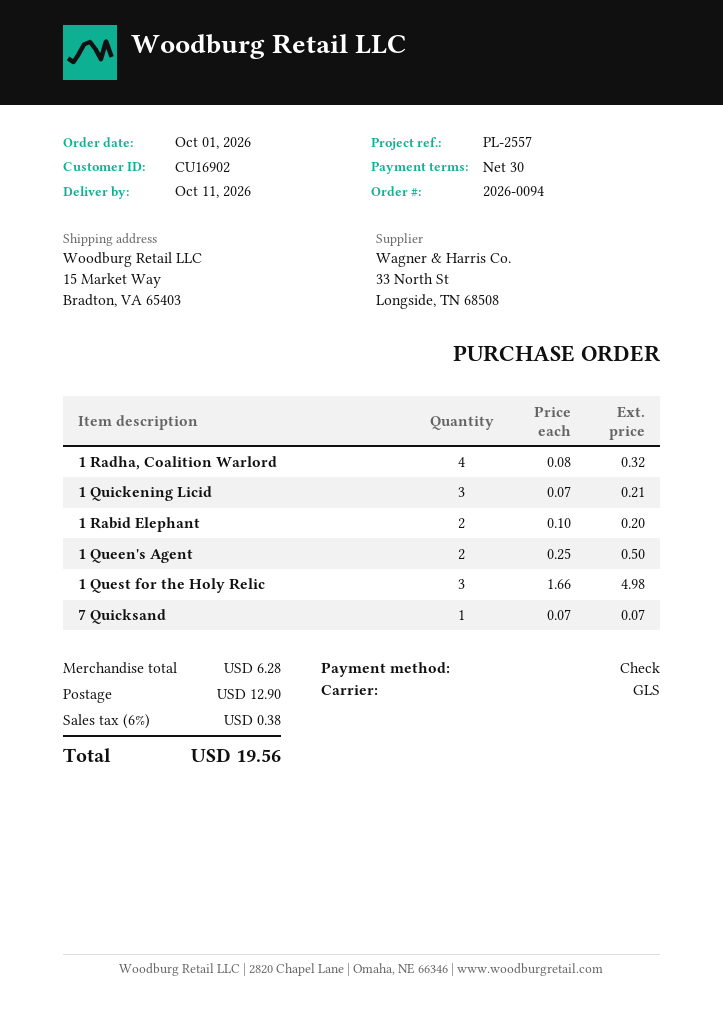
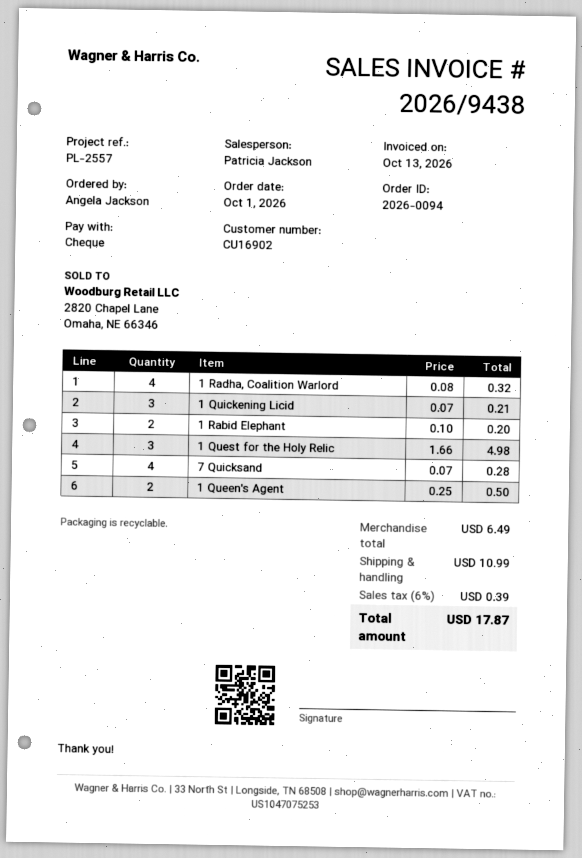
7 Quicksand: 1 x 0.07 = 0.07 -> 4 x 0.07 = 0.28
subtotal: 6.28 -> 6.49
shipping: 12.90 -> 10.99
tax: 6% = 0.38 -> 6% = 0.39
total: 19.56 -> 17.87

